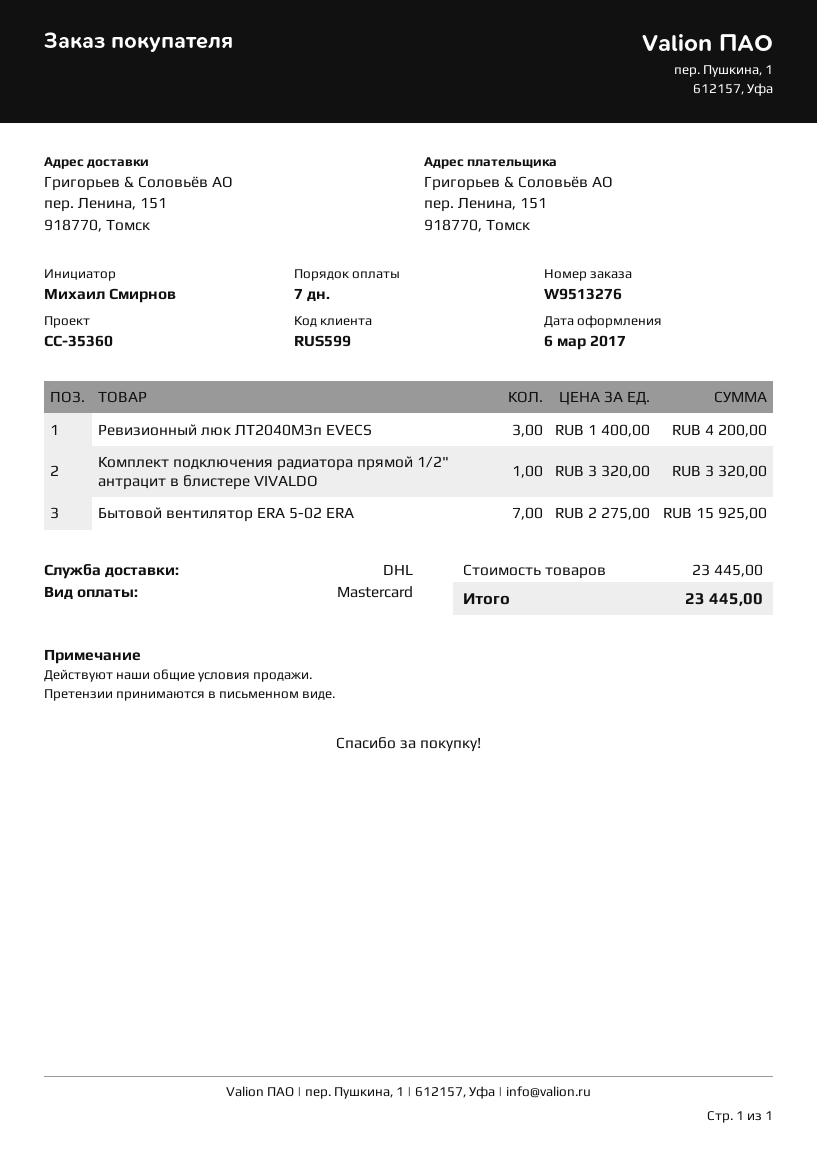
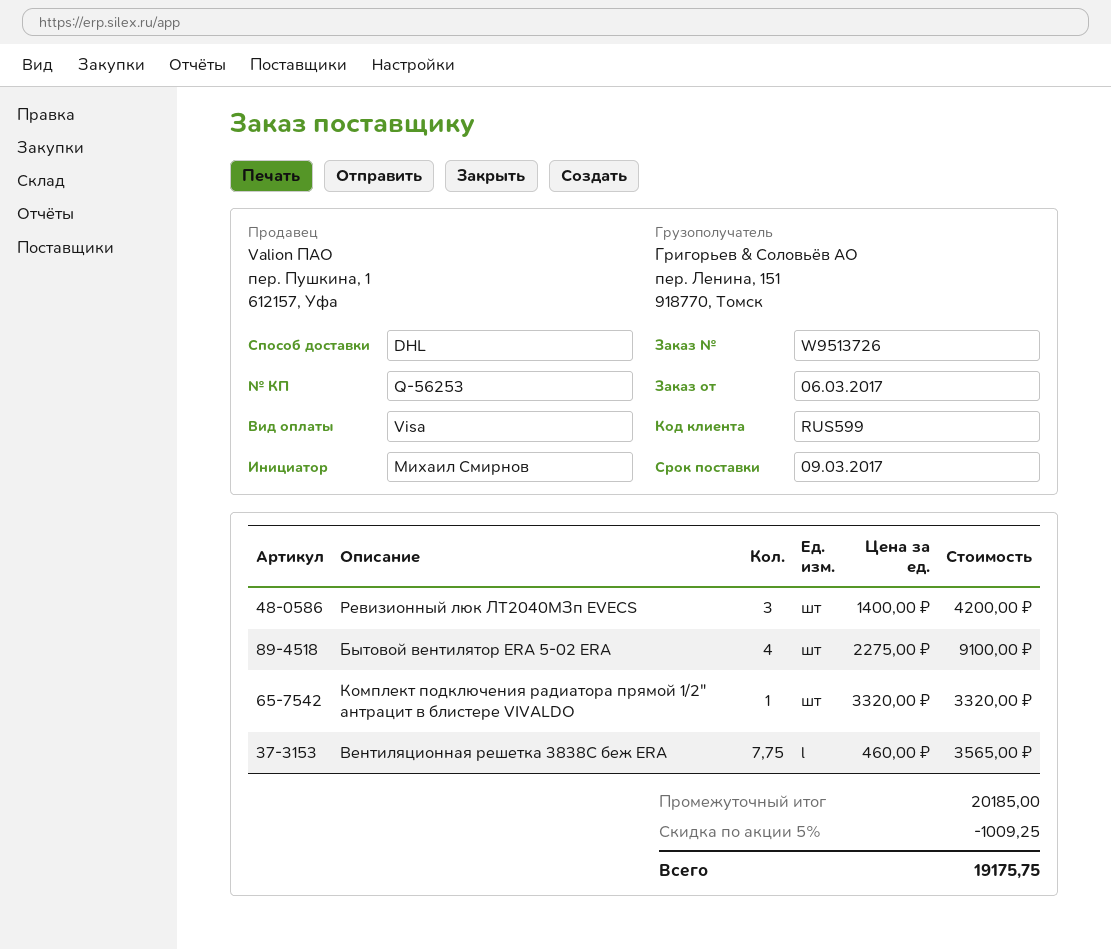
order number: W9513276 -> W9513726
payment method: Mastercard -> Visa
Бытовой вентилятор ERA 5-02 ERA: 7 x 2275.00 = 15925.00 -> 4 x 2275.00 = 9100.00
Вентиляционная решетка 3838С беж ERA: none -> 7.75 x 460.00 = 3565.00
subtotal: 23445.00 -> 20185.00
discount: none -> 5% = 1009.25
total: 23445.00 -> 19175.75

